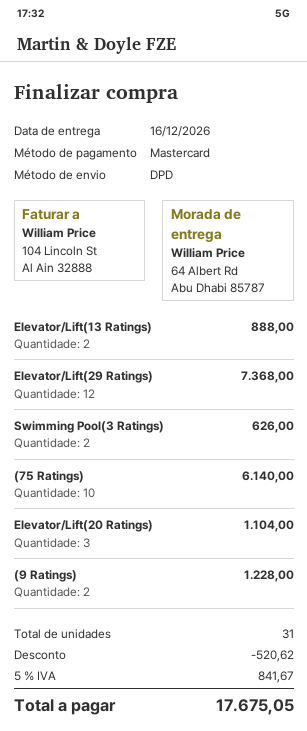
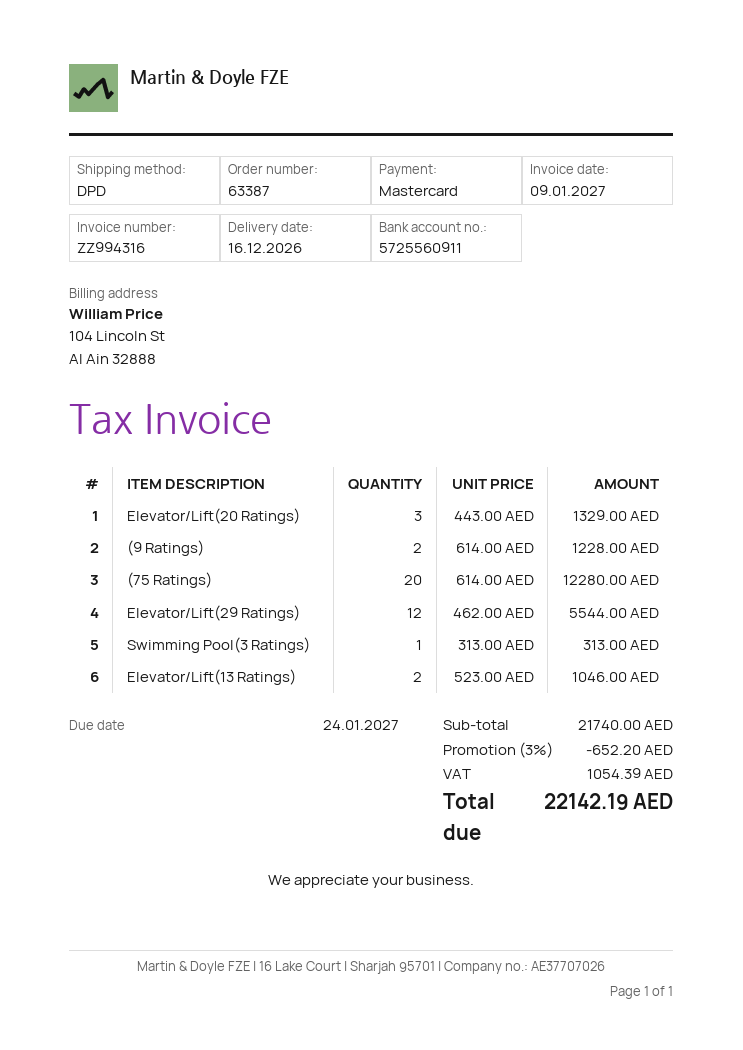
Elevator/Lift(13 Ratings): 2 for 888.00 -> 2 for 1046.00
Elevator/Lift(29 Ratings): 12 for 7368.00 -> 12 for 5544.00
Swimming Pool(3 Ratings): 2 for 626.00 -> 1 for 313.00
(75 Ratings): 10 for 6140.00 -> 20 for 12280.00
Elevator/Lift(20 Ratings): 3 for 1104.00 -> 3 for 1329.00
discount: 520.62 -> 652.20
tax: 841.67 -> 1054.39
total: 17675.05 -> 22142.19

